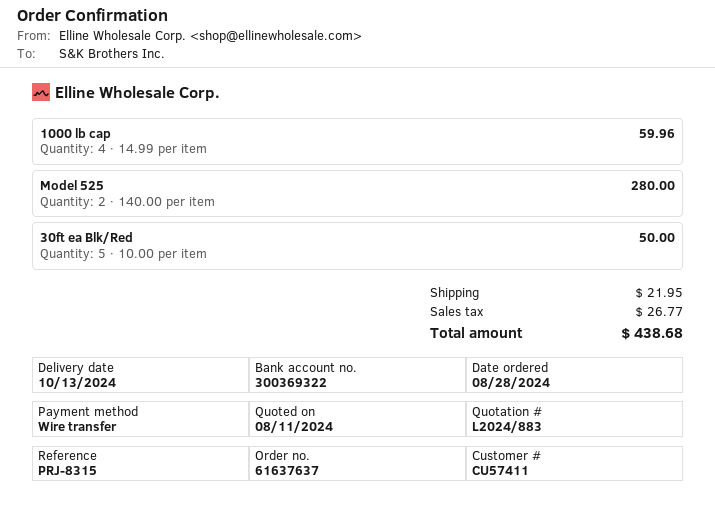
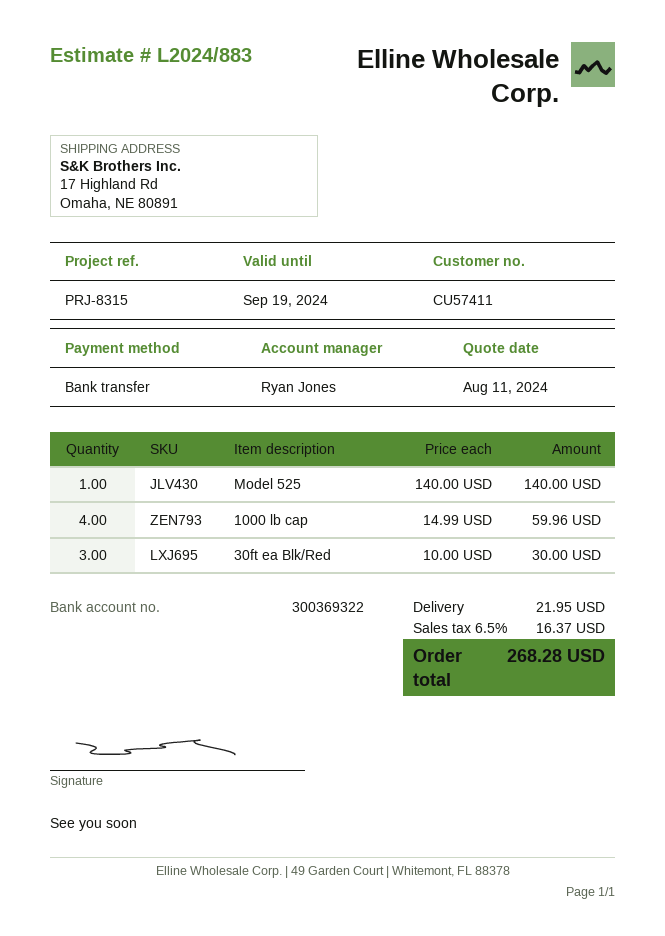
Model 525: 2 x 140.00 = 280.00 -> 1 x 140.00 = 140.00
30ft ea Blk/Red: 5 x 10.00 = 50.00 -> 3 x 10.00 = 30.00
tax: 26.77 -> 16.37
total: 438.68 -> 268.28

